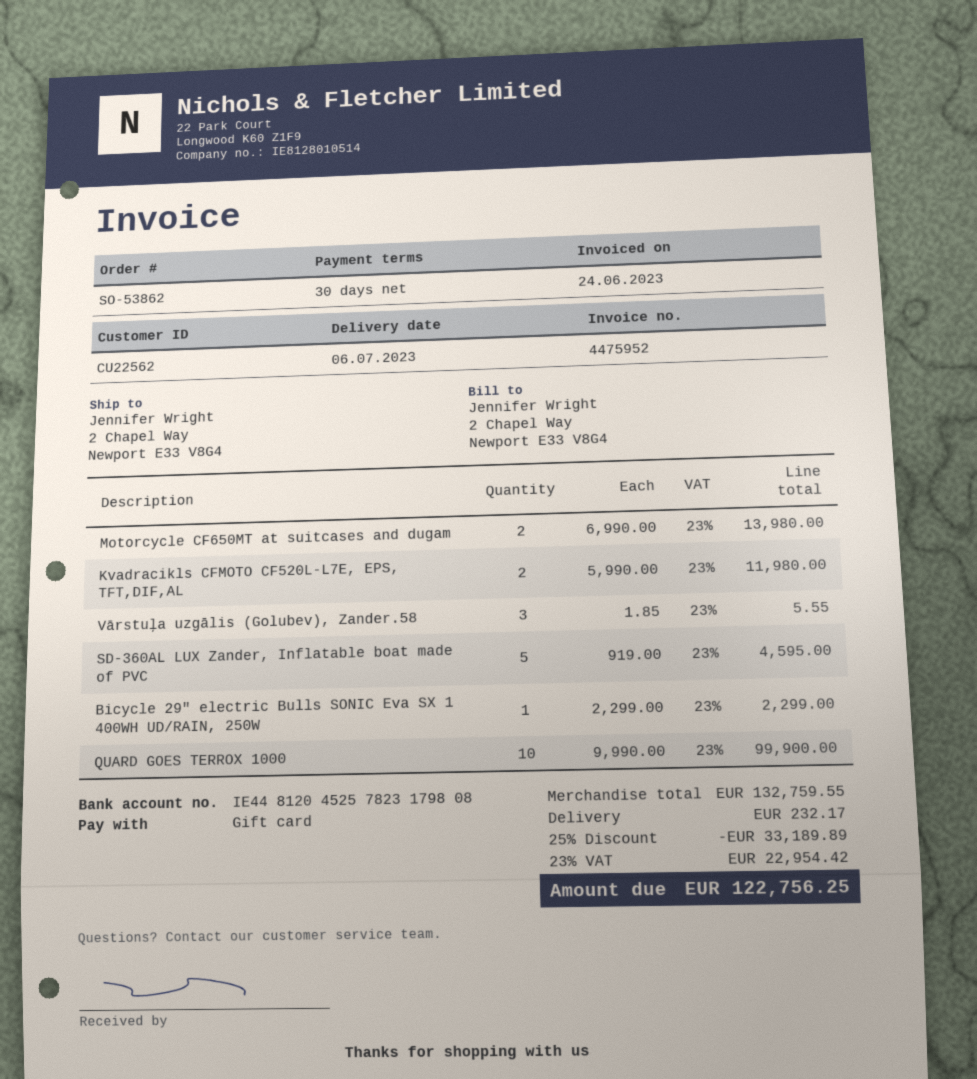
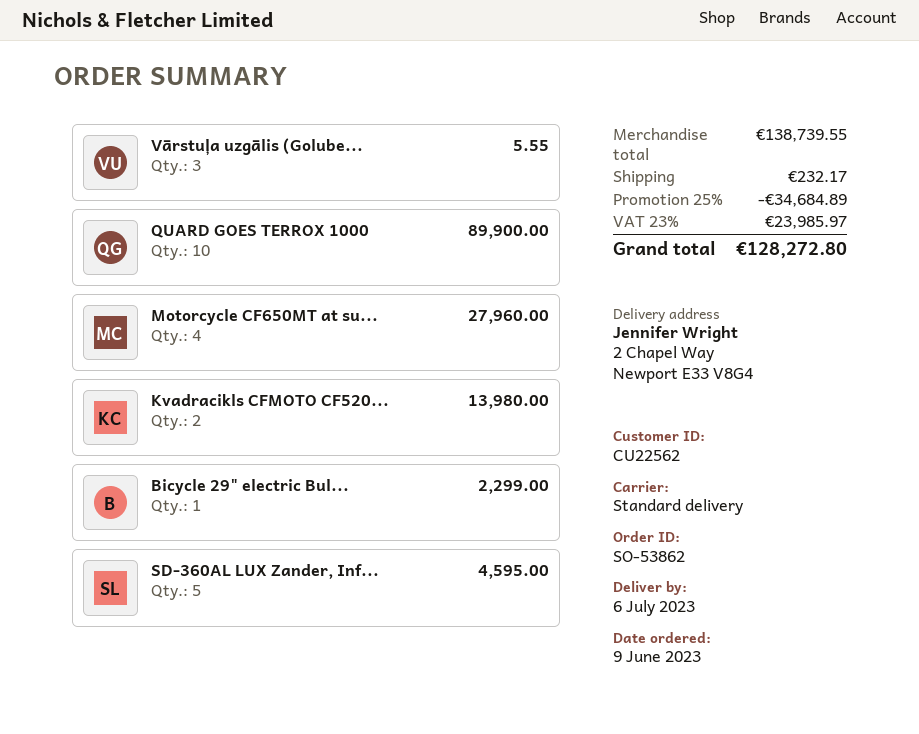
Motorcycle CF650MT at suitcases and dugam: 2 for 13980.00 -> 4 for 27960.00
Kvadracikls CFMOTO CF520L-L7E, EPS, TFT,DIF,AL: 2 for 11980.00 -> 2 for 13980.00
QUARD GOES TERROX 1000: 10 for 99900.00 -> 10 for 89900.00
subtotal: 132759.55 -> 138739.55
discount: 25% = 33189.89 -> 25% = 34684.89
tax: 23% = 22954.42 -> 23% = 23985.97
total: 122756.25 -> 128272.80

